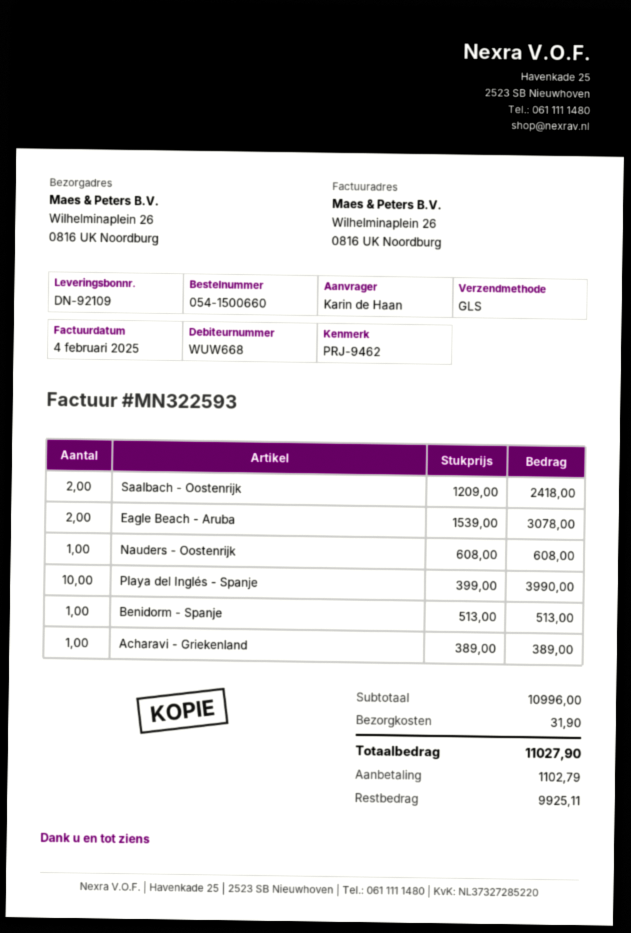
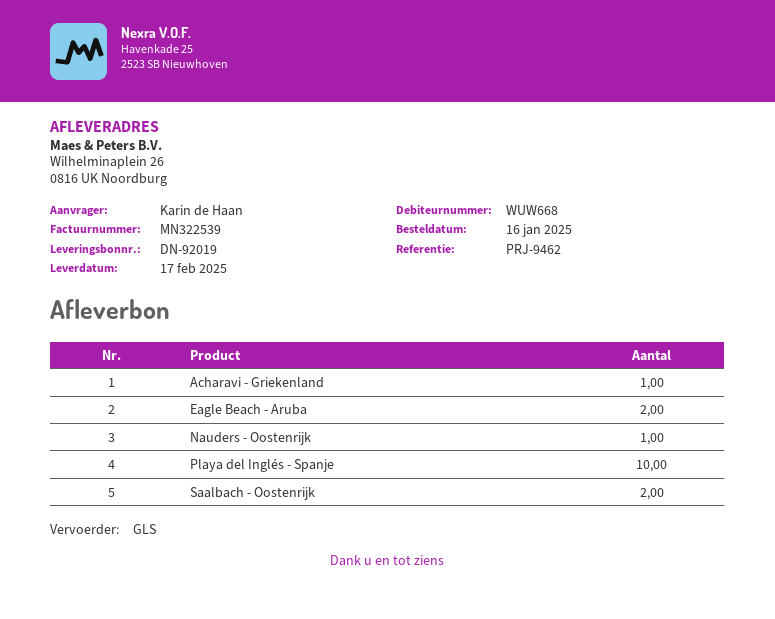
delivery note number: DN-92109 -> DN-92019
invoice number: MN322593 -> MN322539
Benidorm - Spanje: 1 -> none

